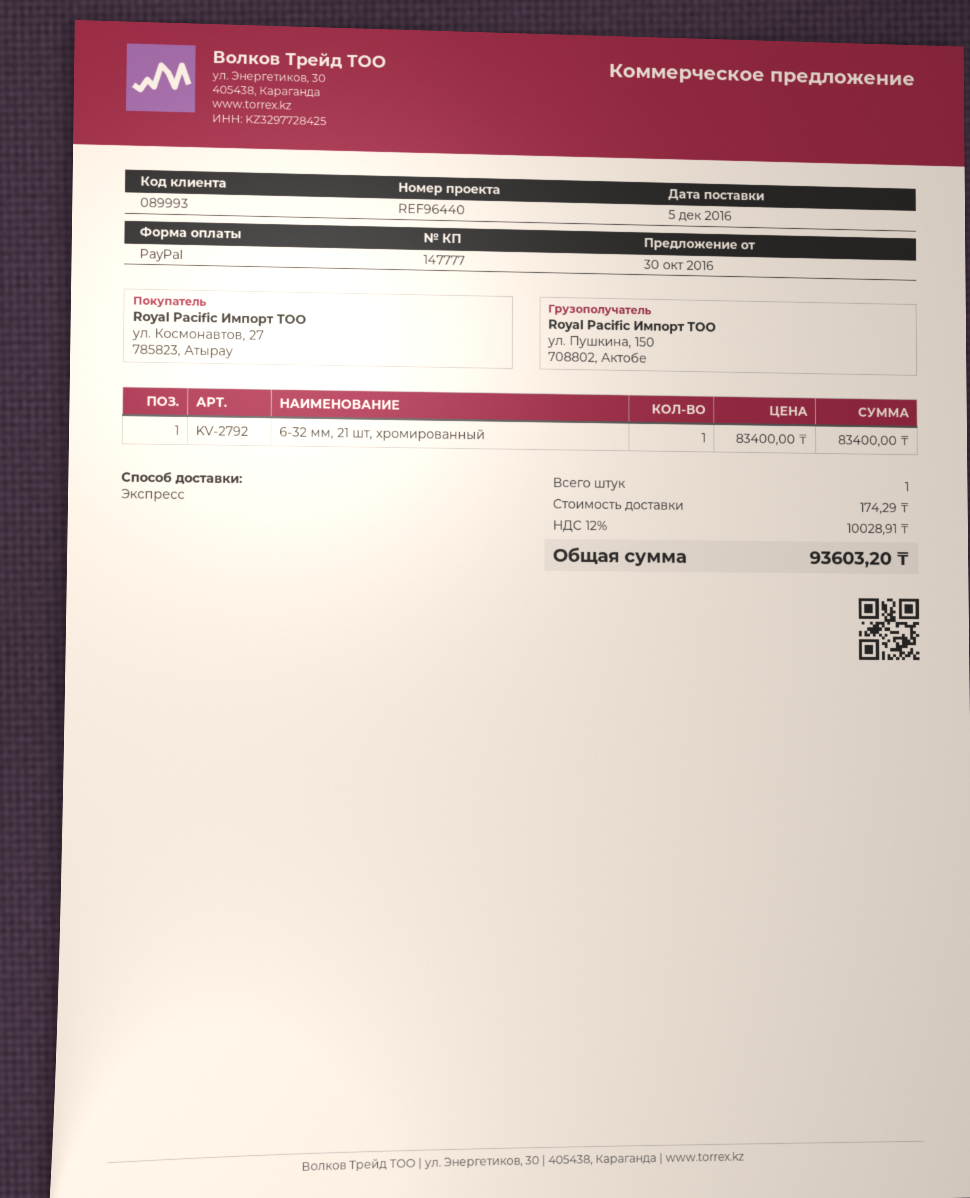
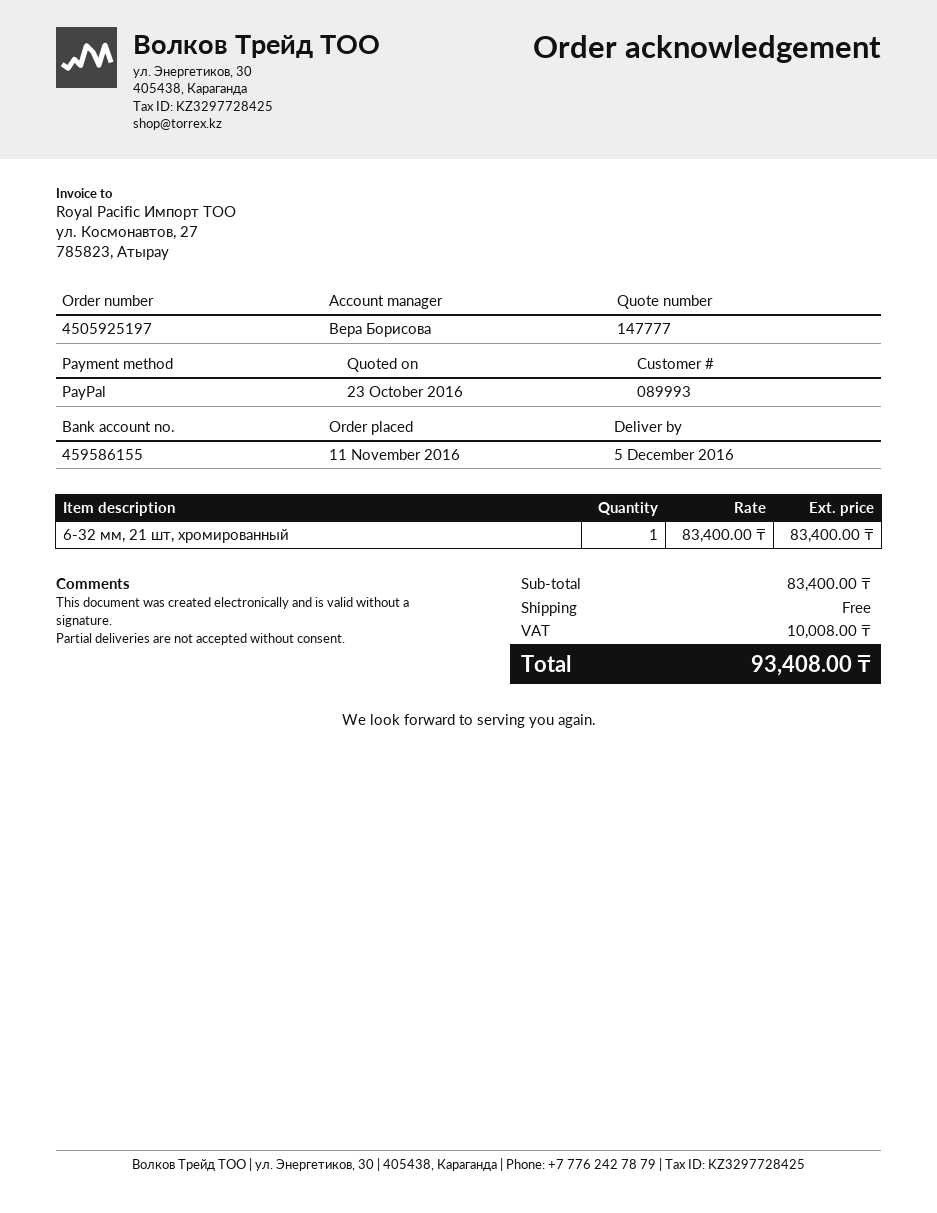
quote date: 2016-10-30 -> 2016-10-23
shipping: 174.29 -> 0.00
tax: 10028.91 -> 10008.00
total: 93603.20 -> 93408.00

